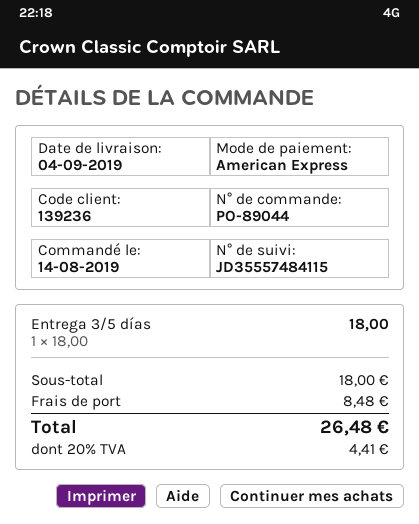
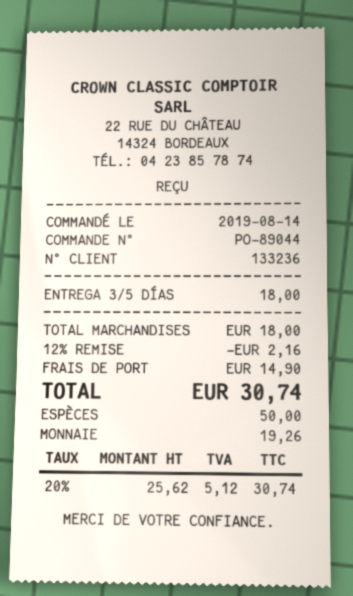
customer number: 139236 -> 133236
payment method: American Express -> cash
discount: none -> 12% = 2.16
shipping: 8.48 -> 14.90
tax: 20% = 4.41 -> 20% = 5.12
total: 26.48 -> 30.74

